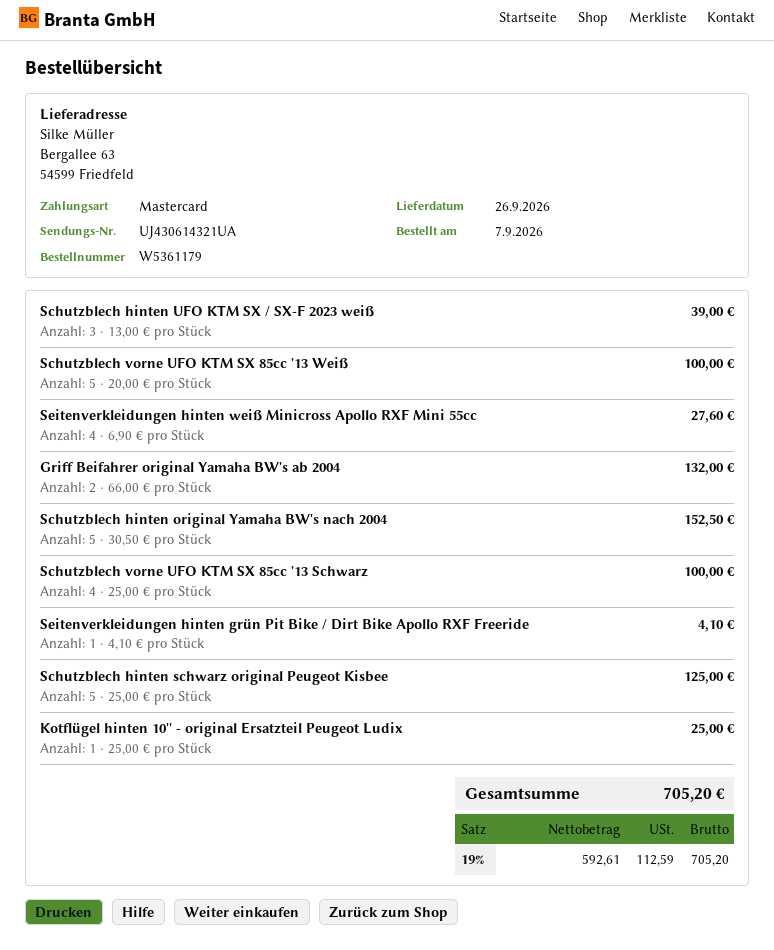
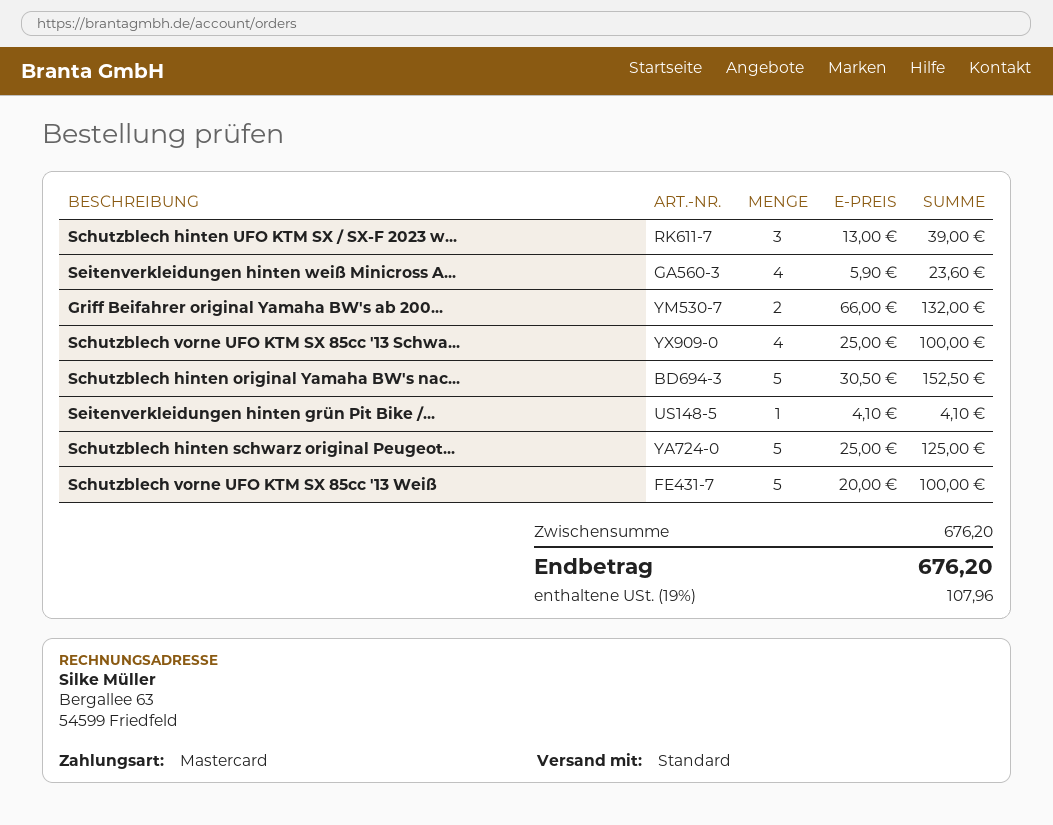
Seitenverkleidungen hinten weiß Minicross Apollo RXF Mini 55cc: 4 x 6.90 = 27.60 -> 4 x 5.90 = 23.60
Kotflügel hinten 10'' - original Ersatzteil Peugeot Ludix: 1 x 25.00 = 25.00 -> none
tax: 19% = 112.59 -> 19% = 107.96
total: 705.20 -> 676.20

